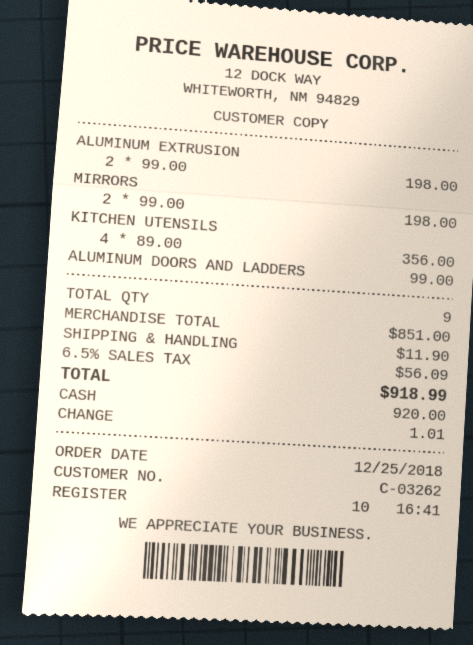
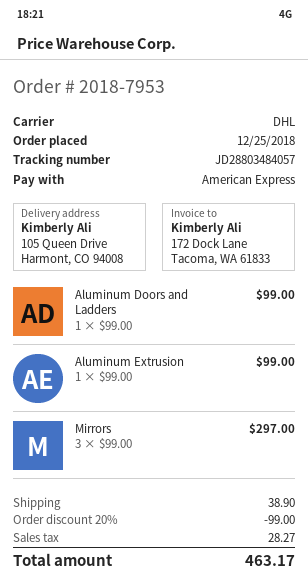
payment method: cash -> American Express
ALUMINUM EXTRUSION: 2 x 99.00 = 198.00 -> 1 x 99.00 = 99.00
MIRRORS: 2 x 99.00 = 198.00 -> 3 x 99.00 = 297.00
KITCHEN UTENSILS: 4 x 89.00 = 356.00 -> none
discount: none -> 20% = 99.00
shipping: 11.90 -> 38.90
tax: 56.09 -> 28.27
total: 918.99 -> 463.17

